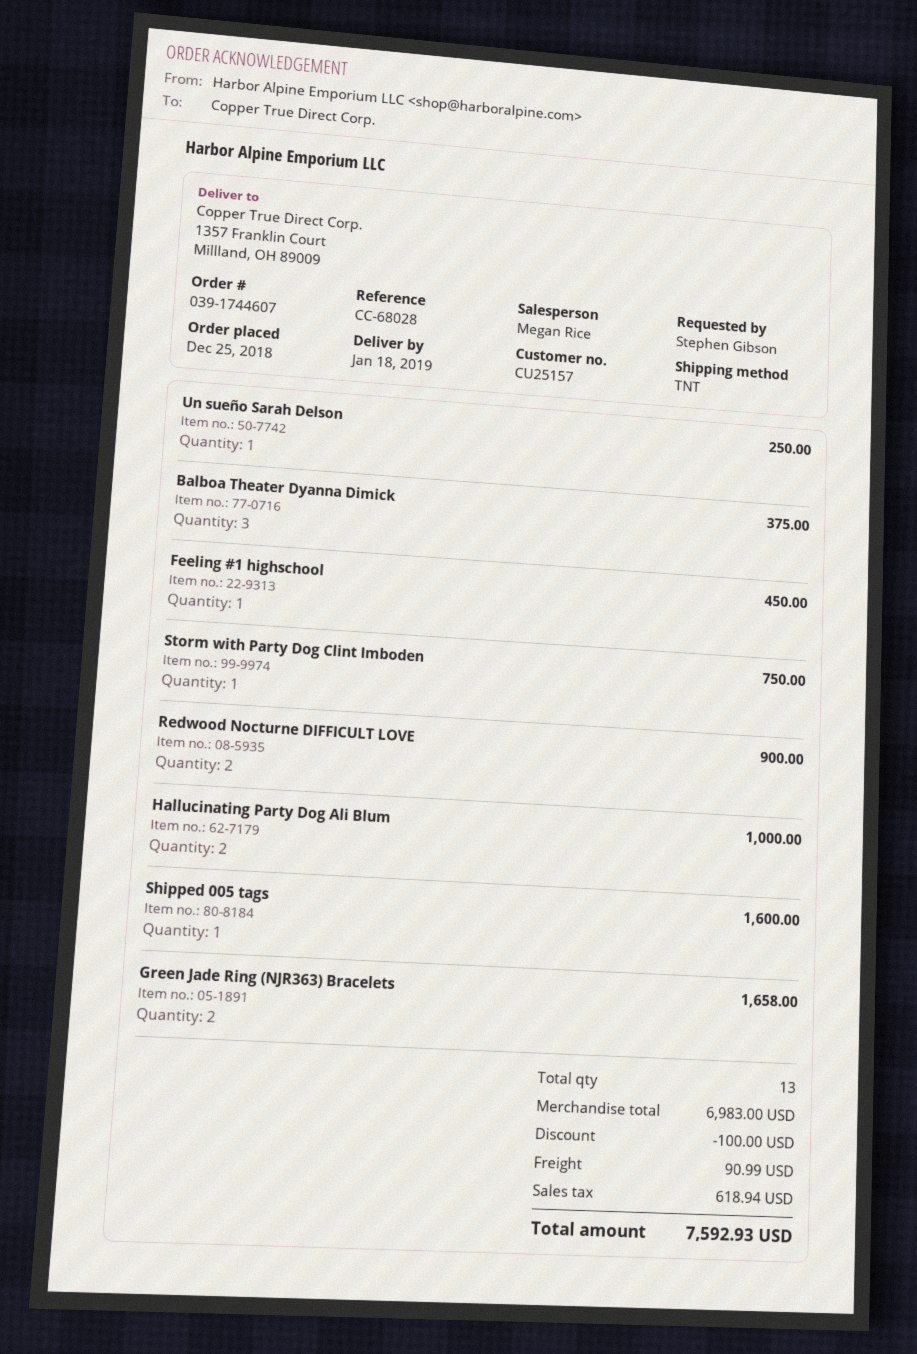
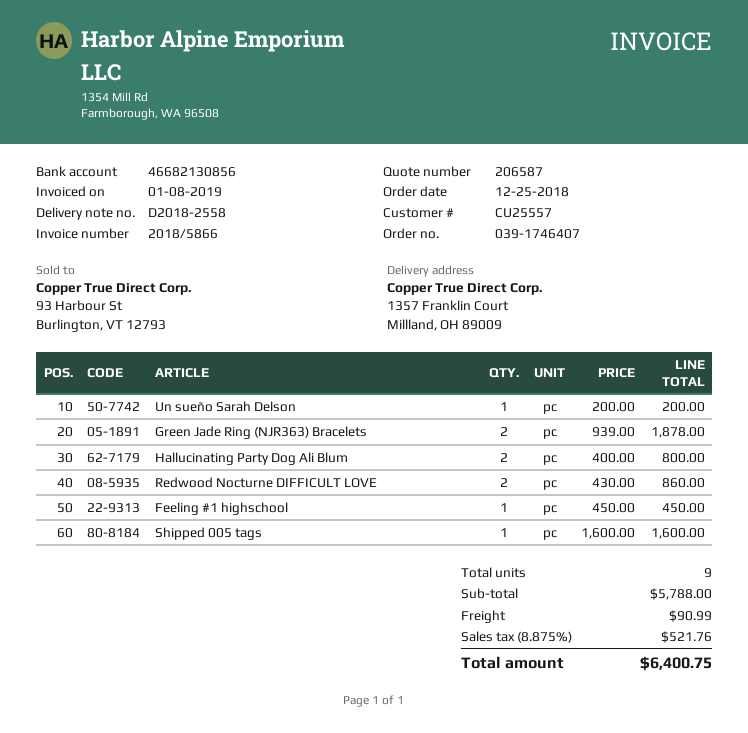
order number: 039-1744607 -> 039-1746407
customer number: CU25157 -> CU25557
Un sueño Sarah Delson: 1 for 250.00 -> 1 for 200.00
Balboa Theater Dyanna Dimick: 3 for 375.00 -> none
Storm with Party Dog Clint Imboden: 1 for 750.00 -> none
Redwood Nocturne DIFFICULT LOVE: 2 for 900.00 -> 2 for 860.00
Hallucinating Party Dog Ali Blum: 2 for 1000.00 -> 2 for 800.00
Green Jade Ring (NJR363) Bracelets: 2 for 1658.00 -> 2 for 1878.00
total quantity: 13 -> 9
subtotal: 6983.00 -> 5788.00
discount: 100.00 -> none
tax: 618.94 -> 521.76
total: 7592.93 -> 6400.75

